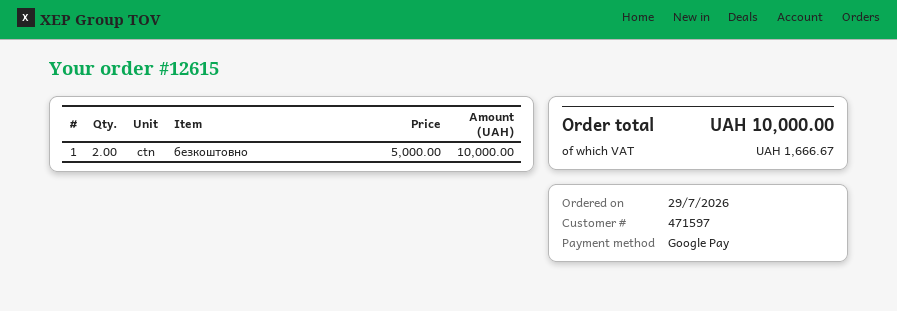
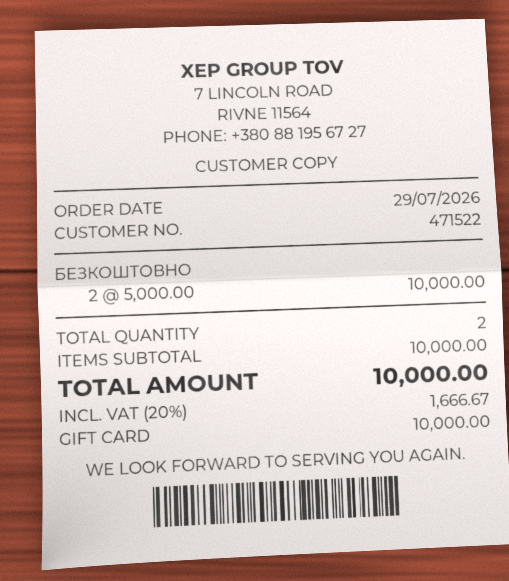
customer number: 471597 -> 471522
payment method: Google Pay -> gift card

